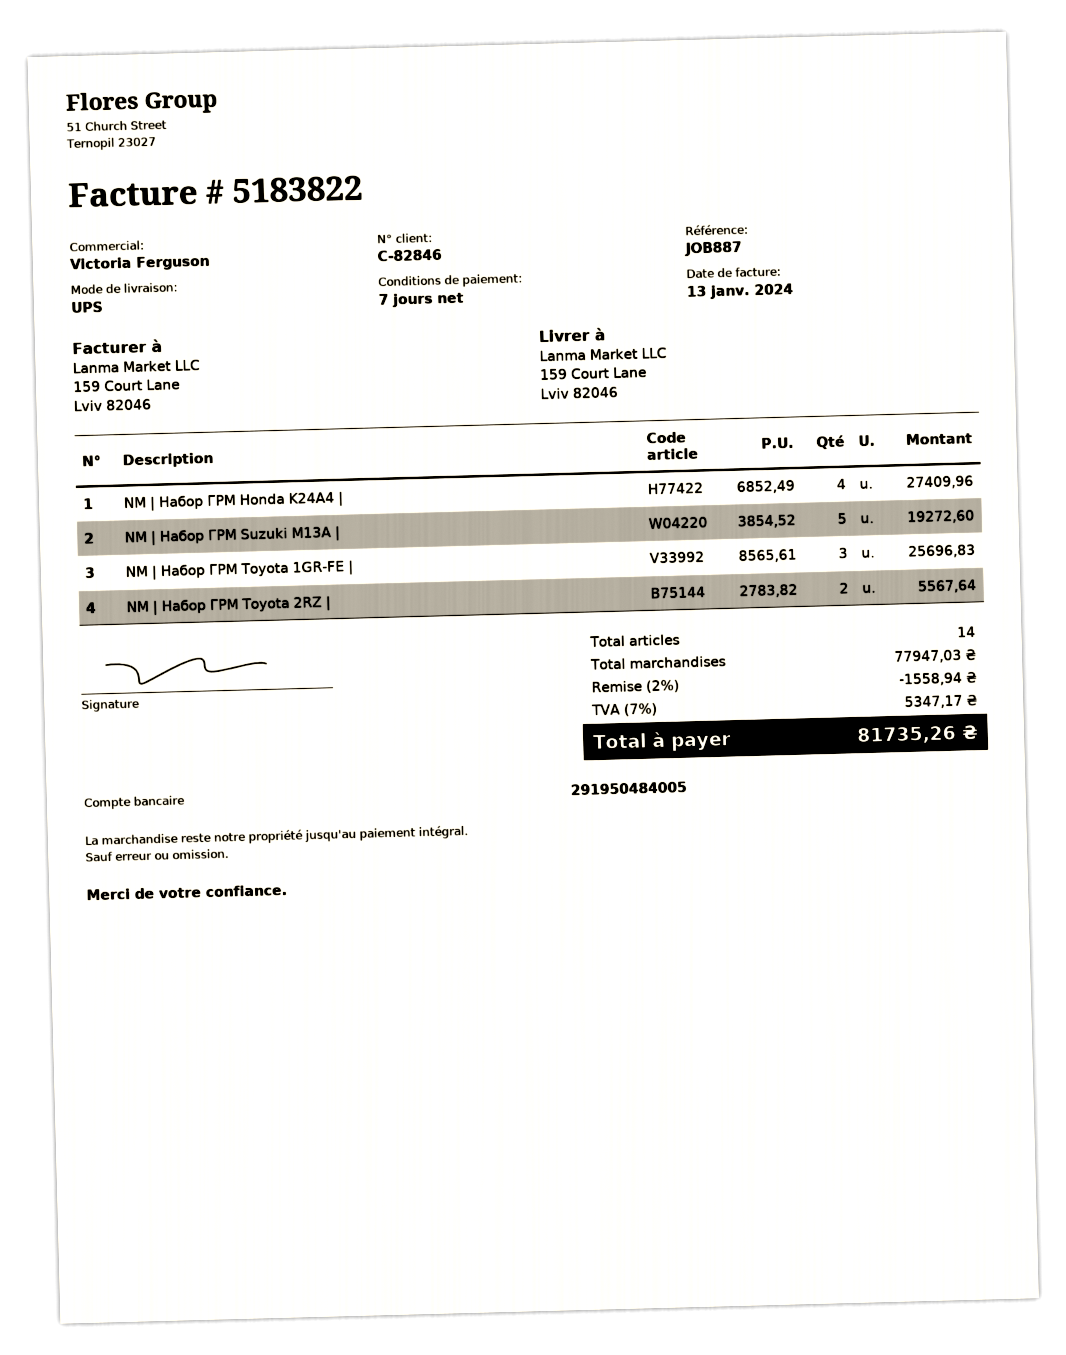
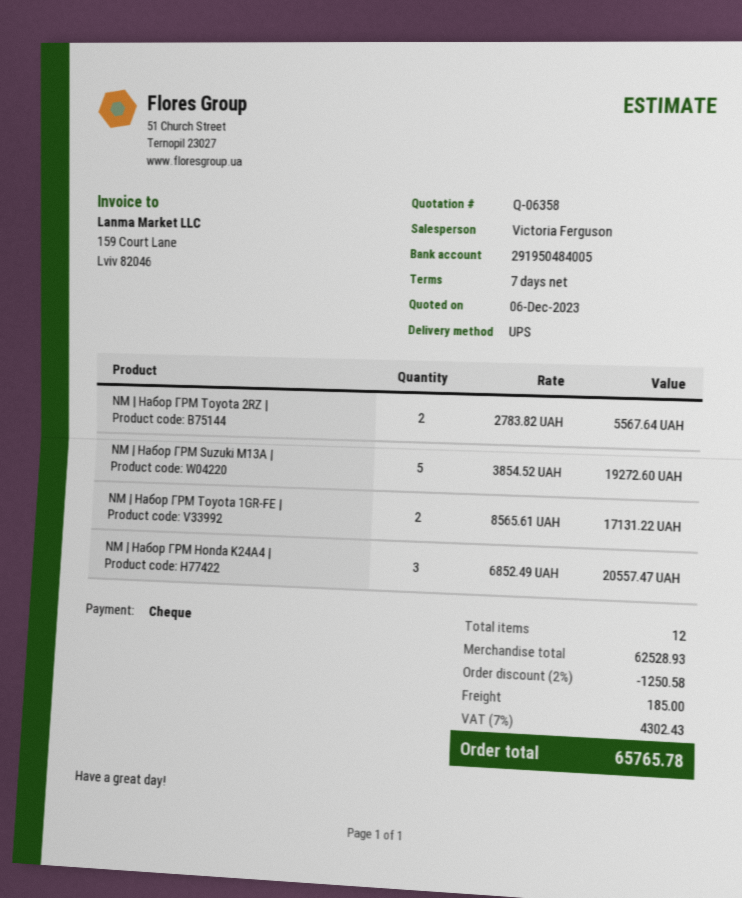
NM | Набор ГРМ Honda K24A4 |: 4 x 6852.49 = 27409.96 -> 3 x 6852.49 = 20557.47
NM | Набор ГРМ Toyota 1GR-FE |: 3 x 8565.61 = 25696.83 -> 2 x 8565.61 = 17131.22
total quantity: 14 -> 12
subtotal: 77947.03 -> 62528.93
discount: 2% = 1558.94 -> 2% = 1250.58
shipping: none -> 185.00
tax: 7% = 5347.17 -> 7% = 4302.43
total: 81735.26 -> 65765.78

